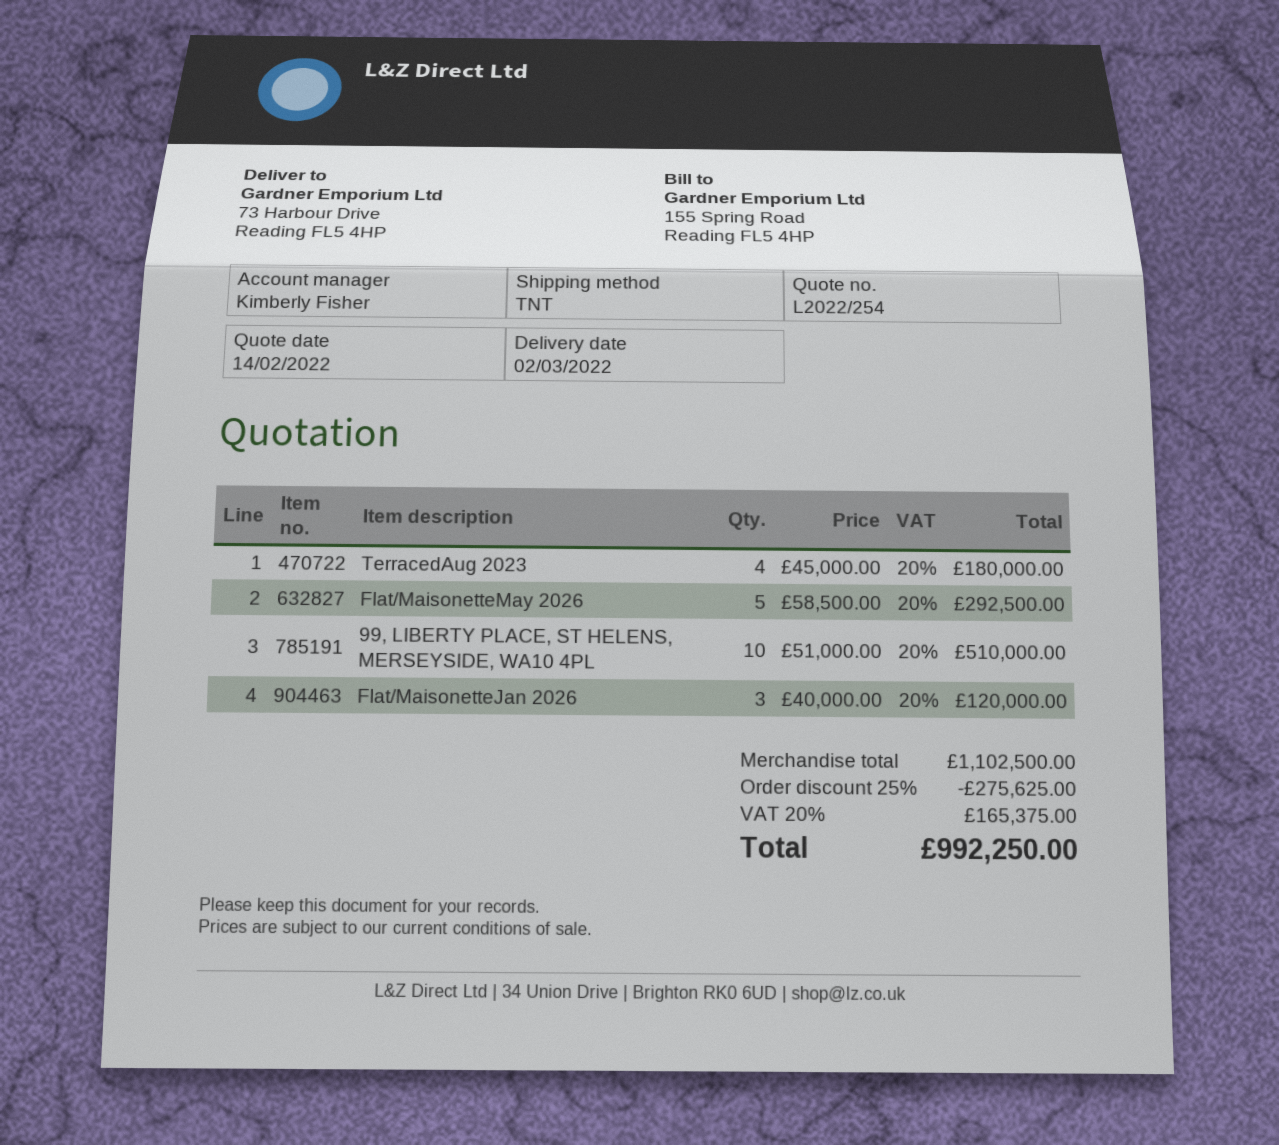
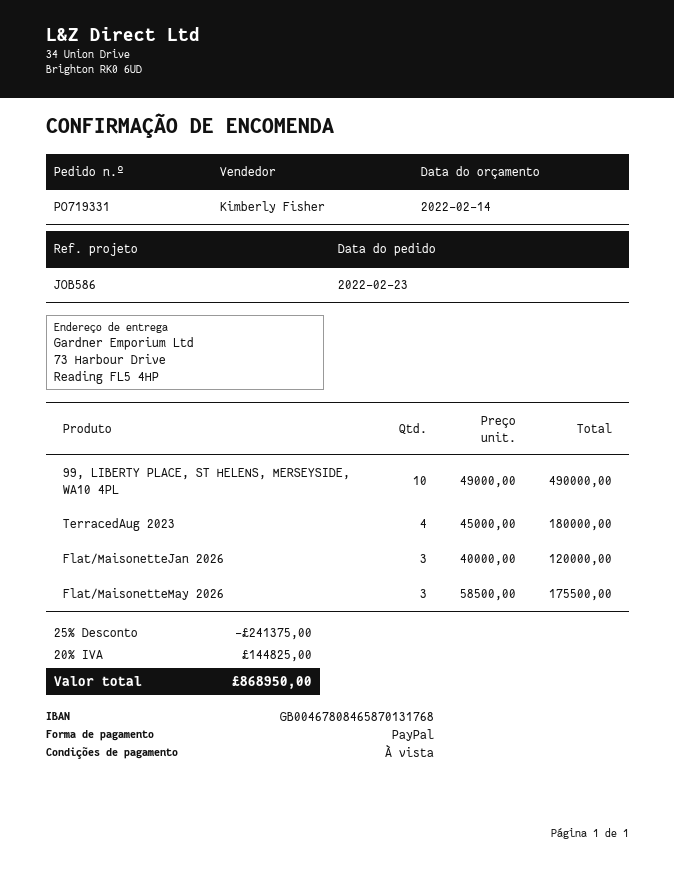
Flat/MaisonetteMay 2026: 5 x 58500.00 = 292500.00 -> 3 x 58500.00 = 175500.00
99, LIBERTY PLACE, ST HELENS, MERSEYSIDE, WA10 4PL: 10 x 51000.00 = 510000.00 -> 10 x 49000.00 = 490000.00
discount: 25% = 275625.00 -> 25% = 241375.00
tax: 20% = 165375.00 -> 20% = 144825.00
total: 992250.00 -> 868950.00

